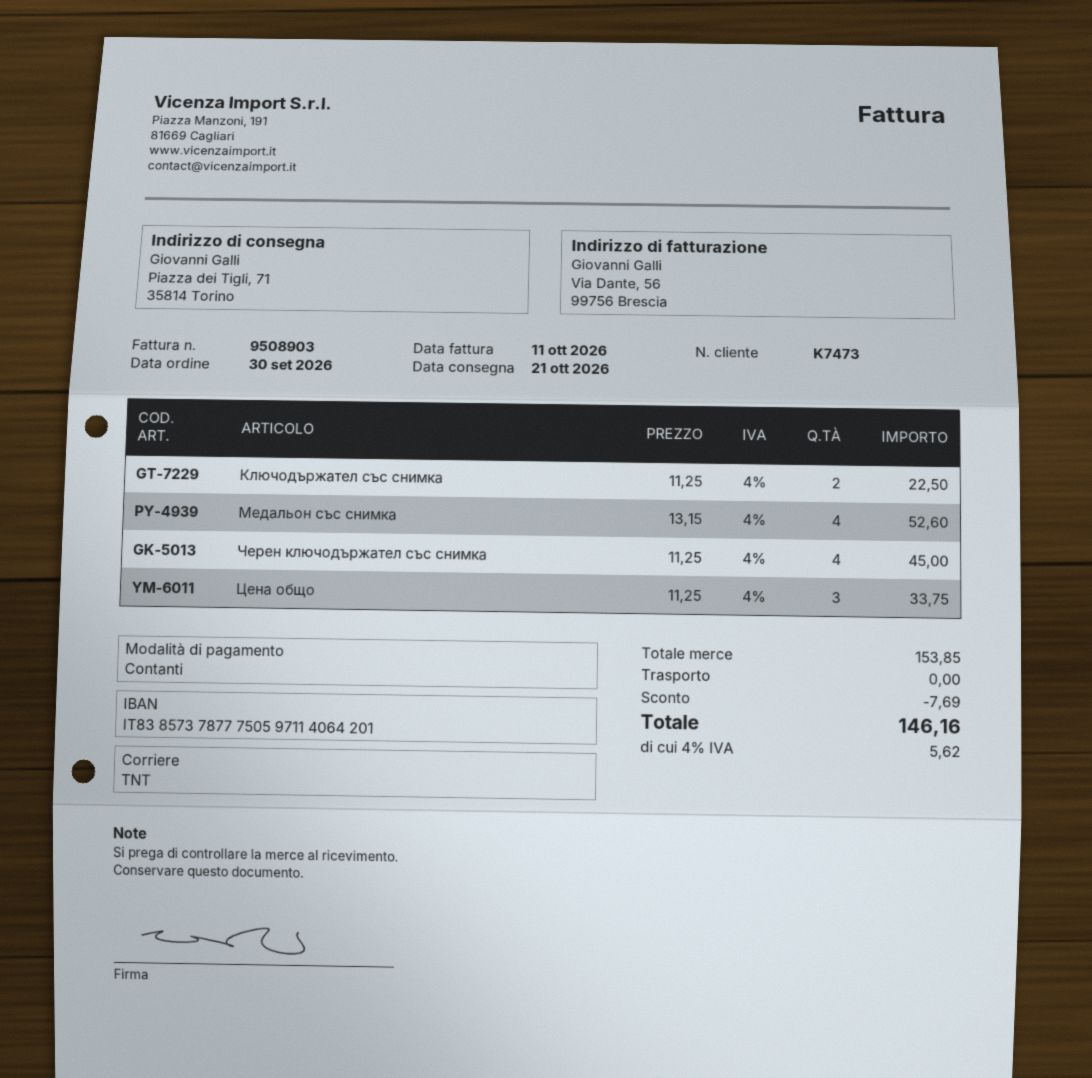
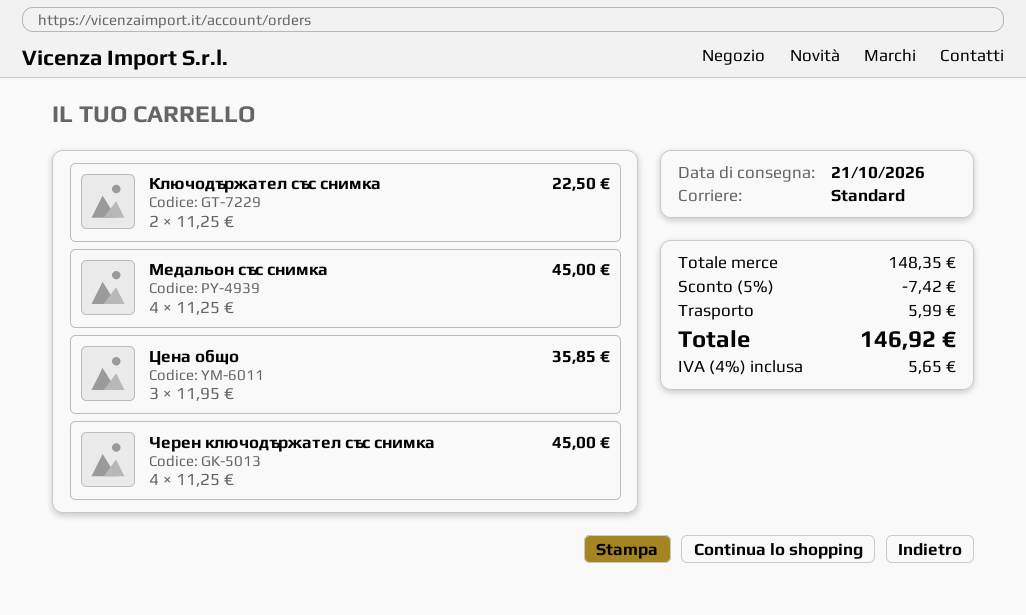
shipping method: TNT -> standard
Медальон със снимка: 4 x 13.15 = 52.60 -> 4 x 11.25 = 45.00
Цена общо: 3 x 11.25 = 33.75 -> 3 x 11.95 = 35.85
subtotal: 153.85 -> 148.35
discount: 7.69 -> 7.42
shipping: 0.00 -> 5.99
tax: 4% = 5.62 -> 4% = 5.65
total: 146.16 -> 146.92

